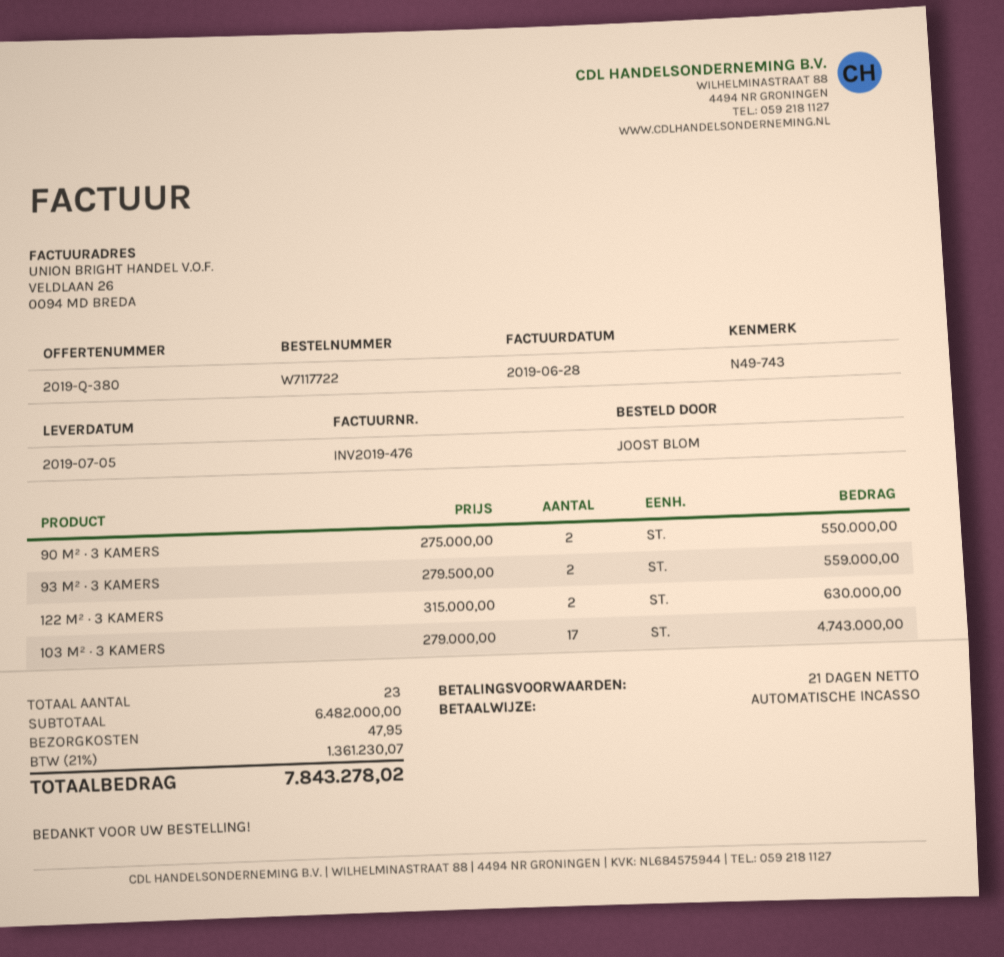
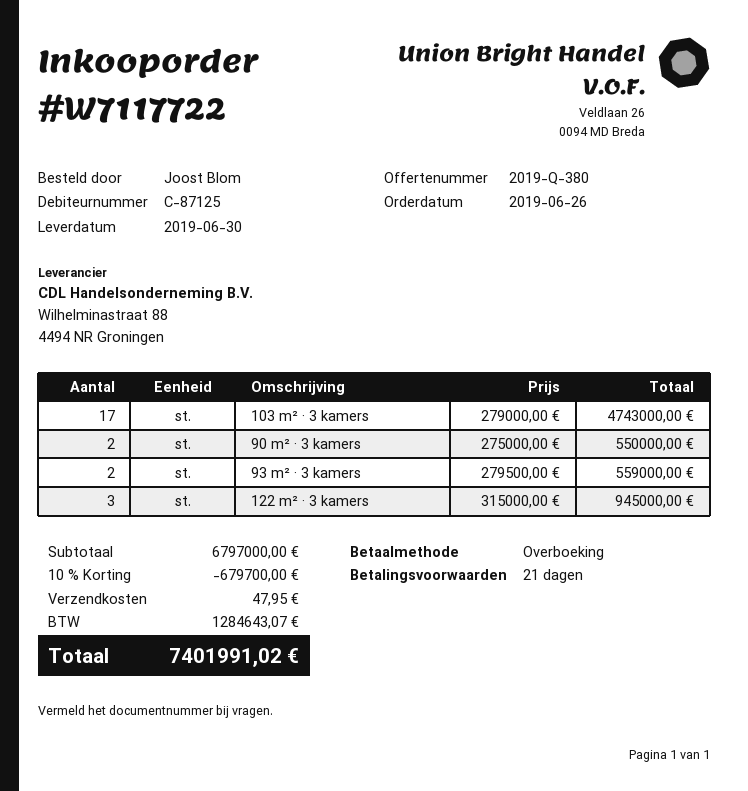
delivery date: 2019-07-05 -> 2019-06-30
payment method: direct debit -> bank transfer
122 M² · 3 KAMERS: 2 x 315000.00 = 630000.00 -> 3 x 315000.00 = 945000.00
subtotal: 6482000.00 -> 6797000.00
discount: none -> 10% = 679700.00
tax: 1361230.07 -> 1284643.07
total: 7843278.02 -> 7401991.02

